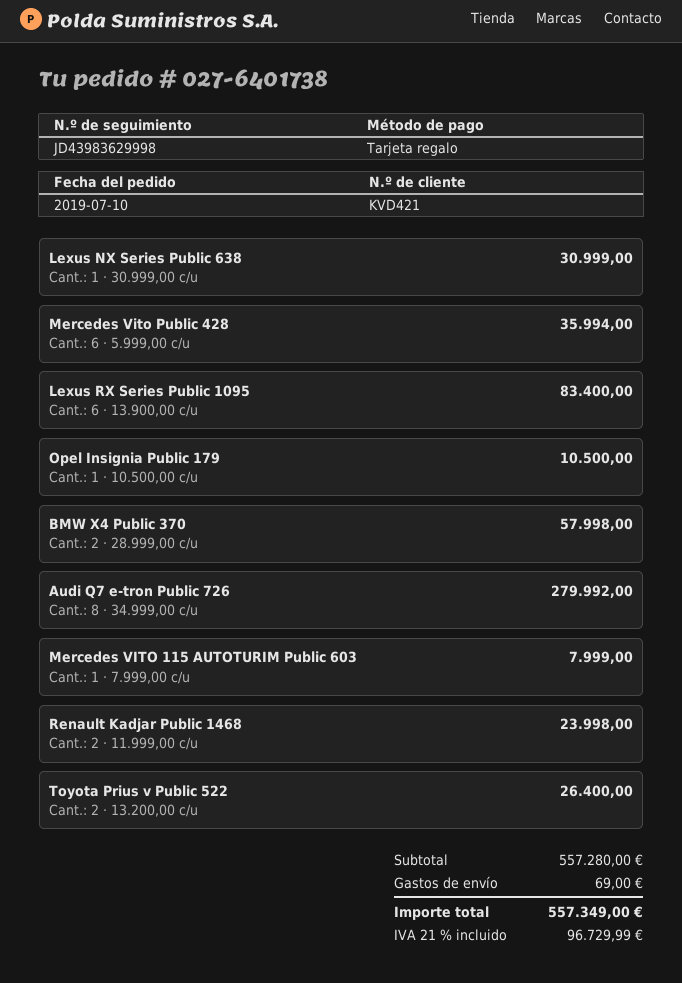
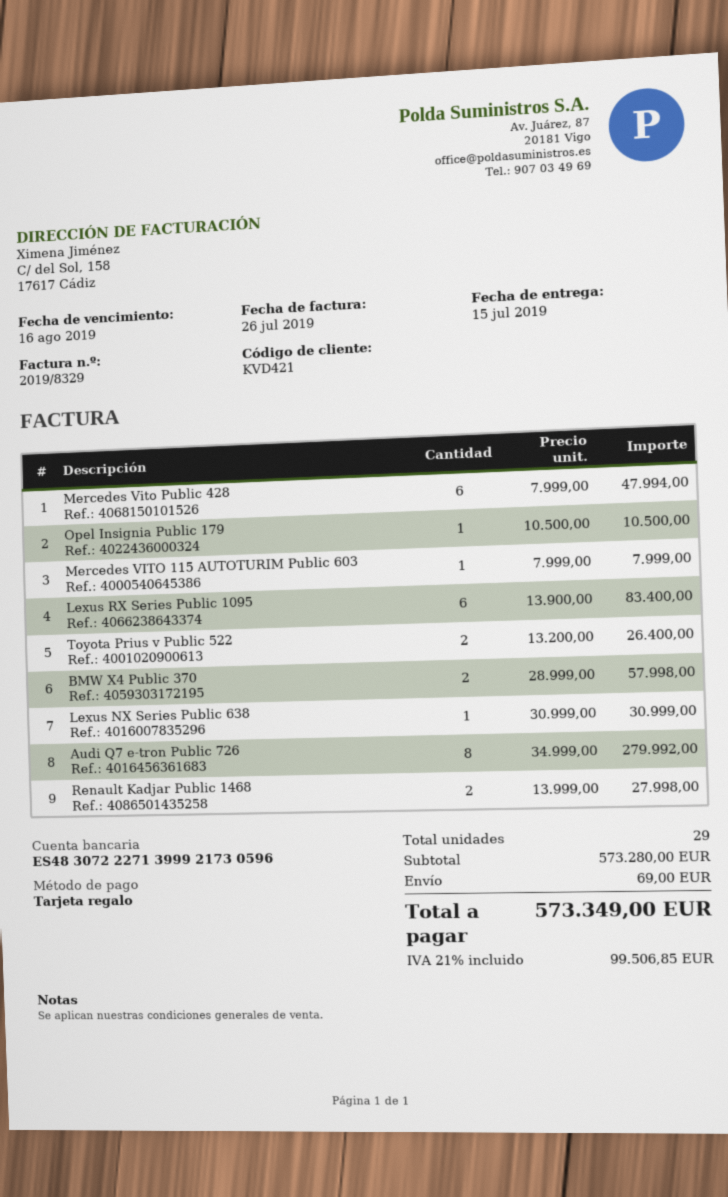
Mercedes Vito Public 428: 6 x 5999.00 = 35994.00 -> 6 x 7999.00 = 47994.00
Renault Kadjar Public 1468: 2 x 11999.00 = 23998.00 -> 2 x 13999.00 = 27998.00
subtotal: 557280.00 -> 573280.00
tax: 21% = 96729.99 -> 21% = 99506.85
total: 557349.00 -> 573349.00

